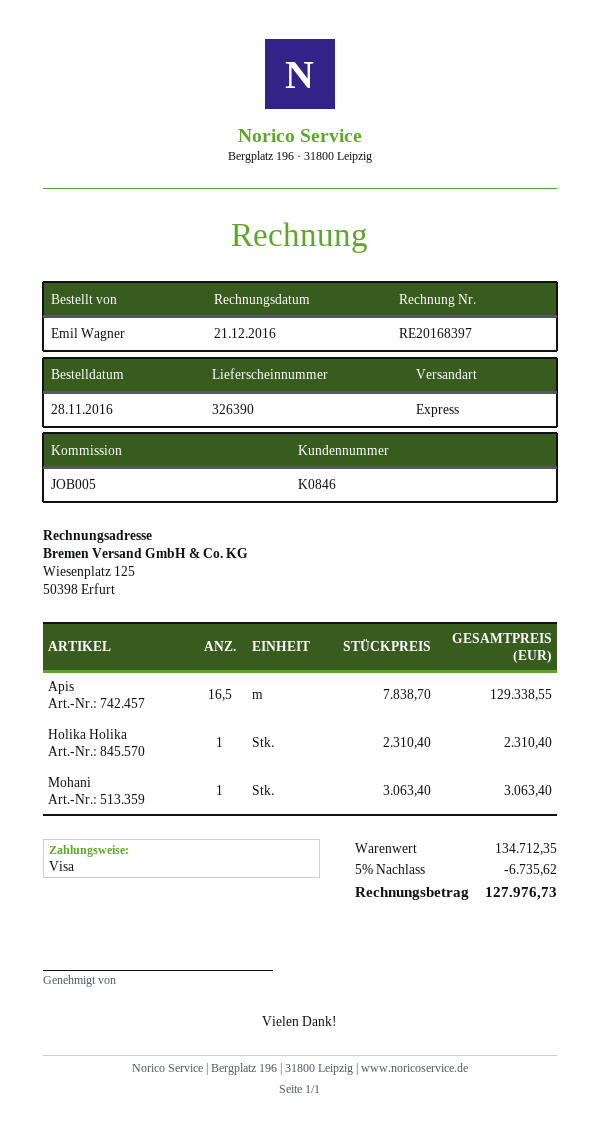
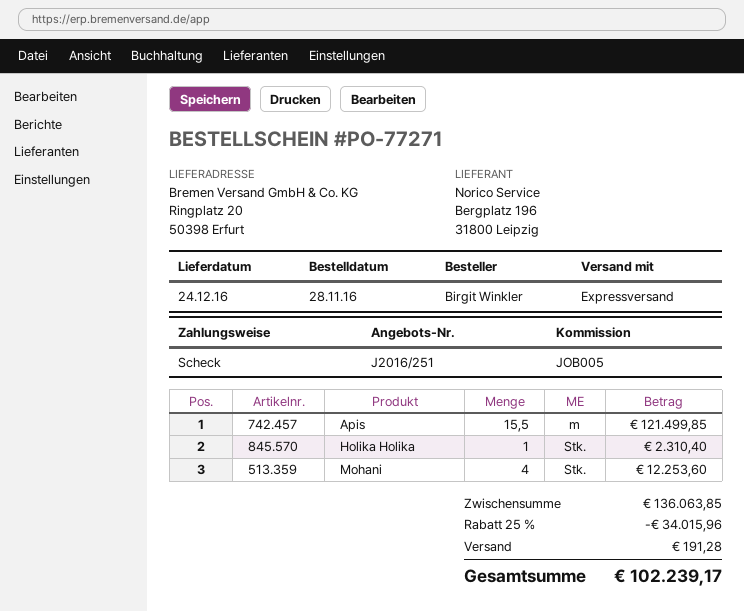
ordered by: Emil Wagner -> Birgit Winkler
payment method: Visa -> cheque
Apis: 16.5 for 129338.55 -> 15.5 for 121499.85
Mohani: 1 for 3063.40 -> 4 for 12253.60
subtotal: 134712.35 -> 136063.85
discount: 5% = 6735.62 -> 25% = 34015.96
shipping: none -> 191.28
total: 127976.73 -> 102239.17

